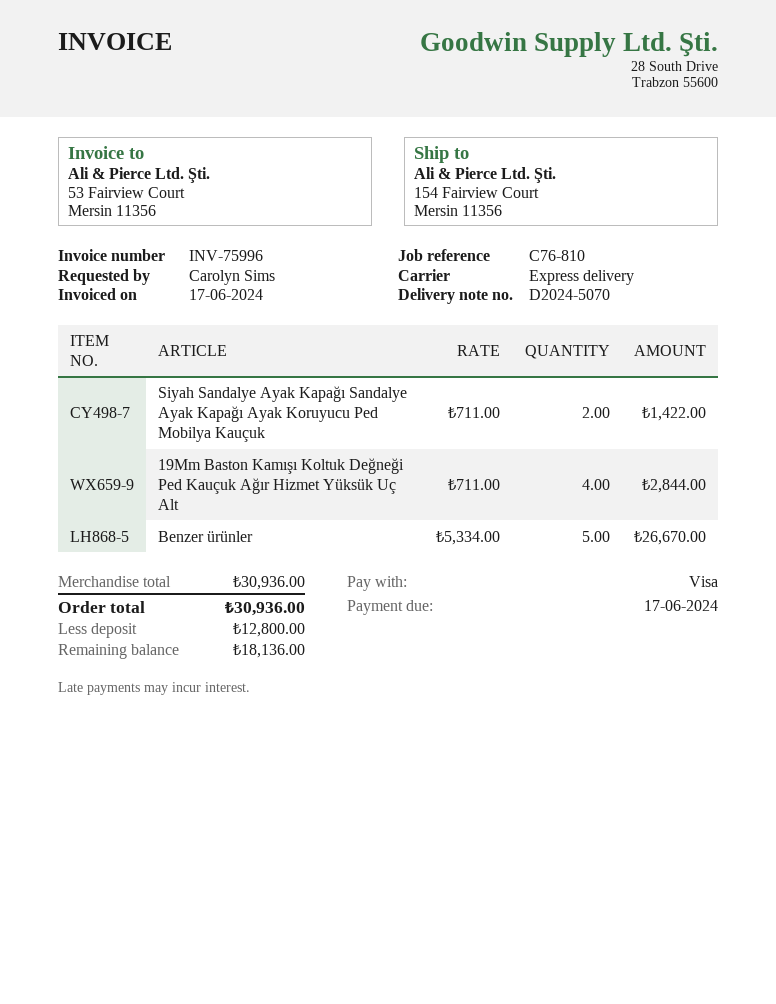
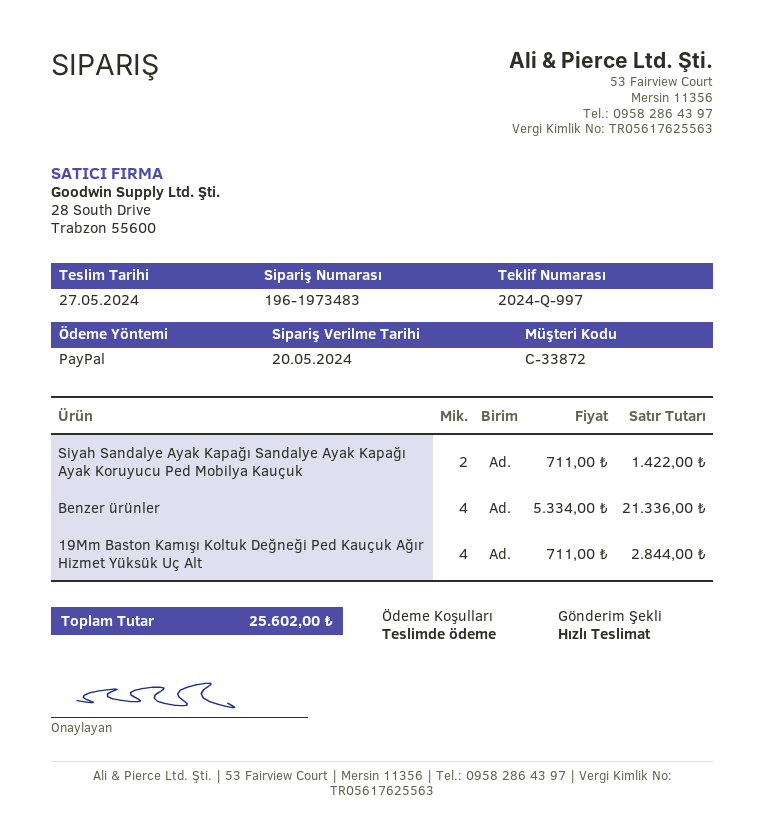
payment method: Visa -> PayPal
Benzer ürünler: 5 x 5334.00 = 26670.00 -> 4 x 5334.00 = 21336.00
total: 30936.00 -> 25602.00

